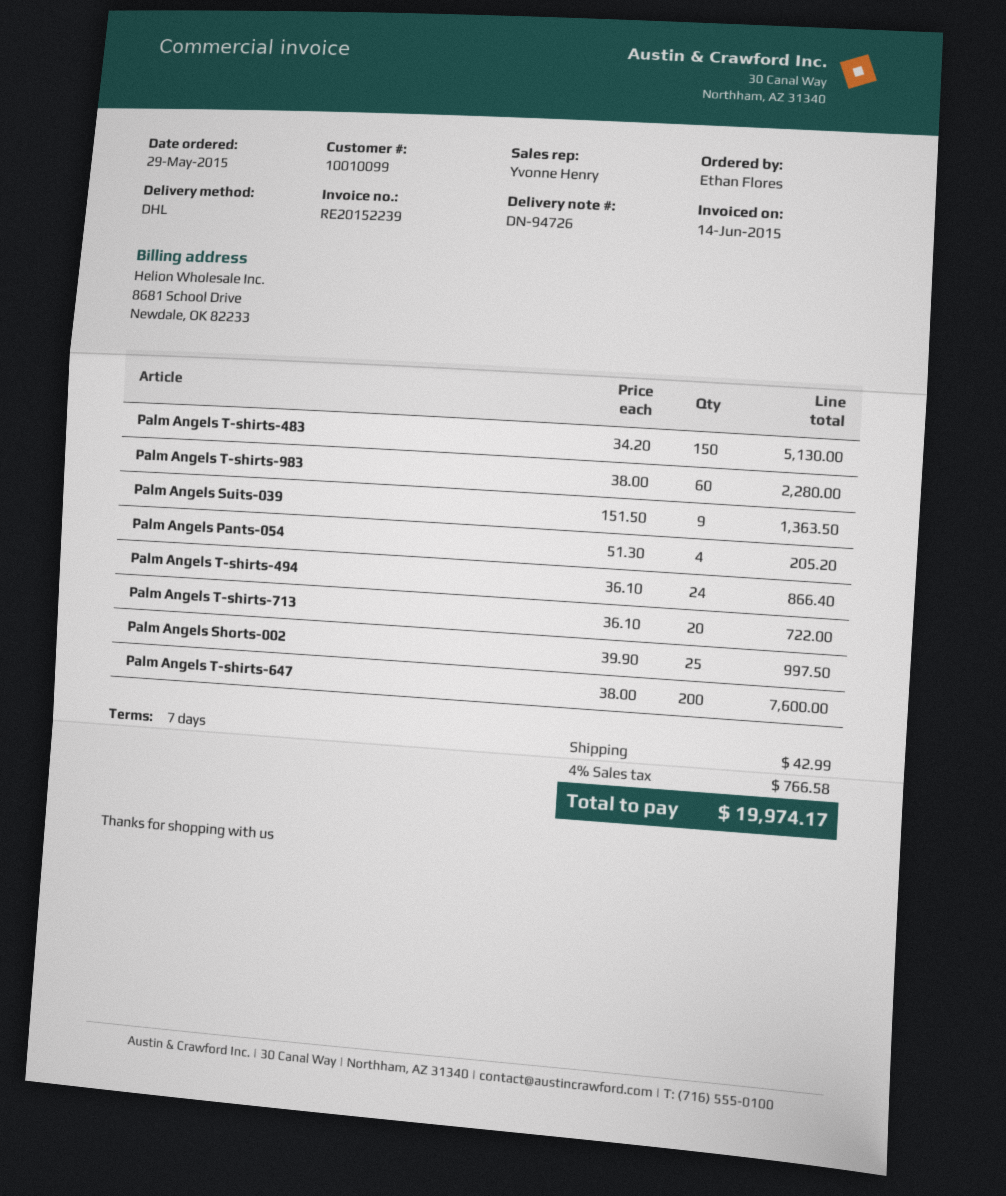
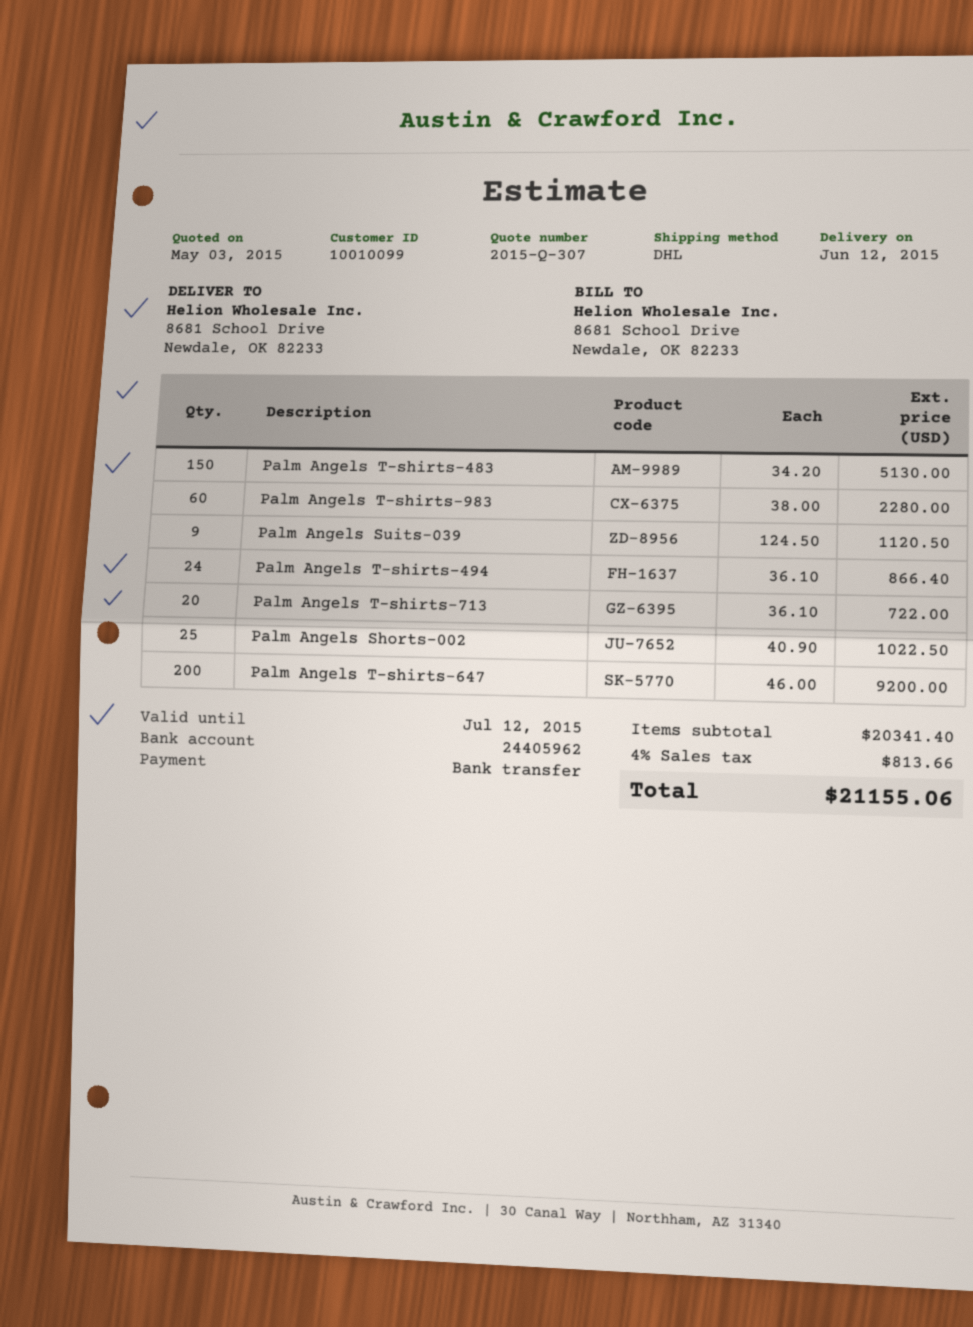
Palm Angels Suits-039: 9 x 151.50 = 1363.50 -> 9 x 124.50 = 1120.50
Palm Angels Pants-054: 4 x 51.30 = 205.20 -> none
Palm Angels Shorts-002: 25 x 39.90 = 997.50 -> 25 x 40.90 = 1022.50
Palm Angels T-shirts-647: 200 x 38.00 = 7600.00 -> 200 x 46.00 = 9200.00
shipping: 42.99 -> none
tax: 4% = 766.58 -> 4% = 813.66
total: 19974.17 -> 21155.06

